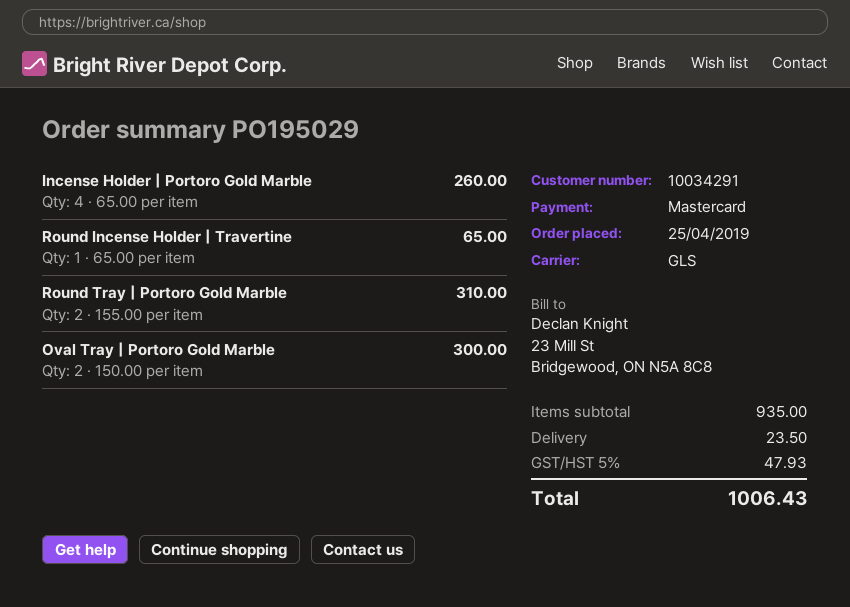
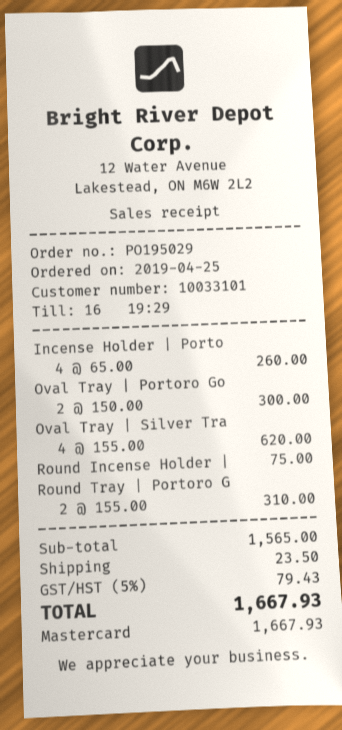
customer number: 10034291 -> 10033101
Round Incense Holder | Travertine: 1 x 65.00 = 65.00 -> 1 x 75.00 = 75.00
Oval Tray | Silver Tra: none -> 4 x 155.00 = 620.00
subtotal: 935.00 -> 1565.00
tax: 5% = 47.93 -> 5% = 79.43
total: 1006.43 -> 1667.93

